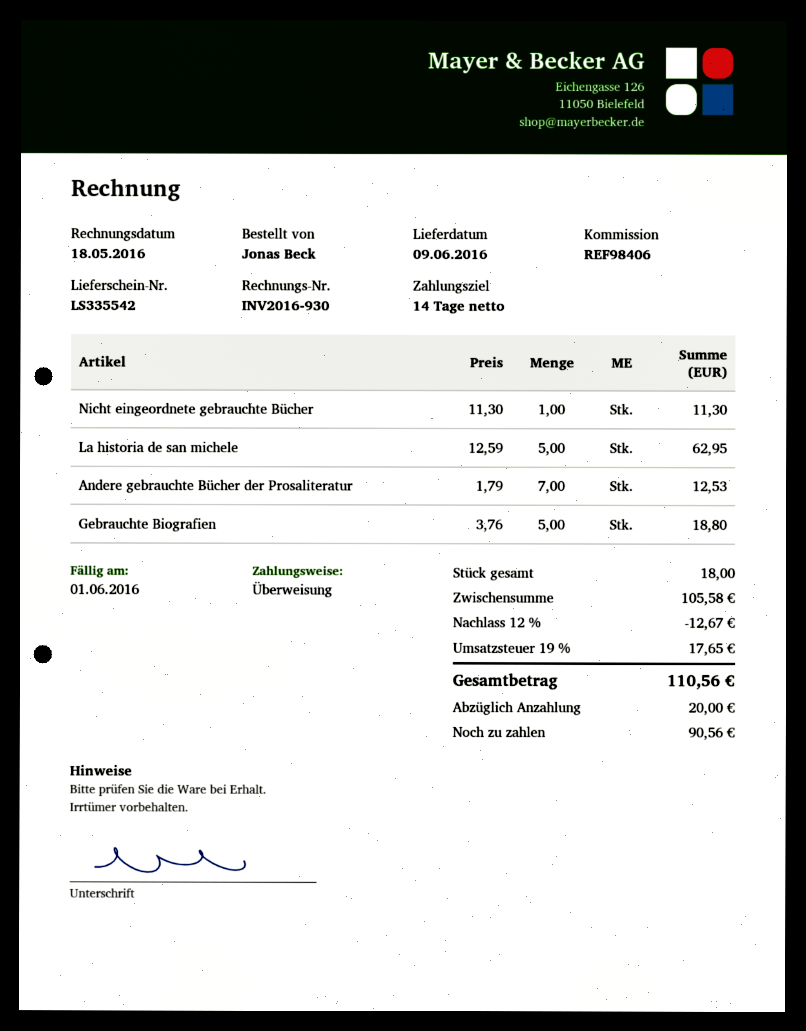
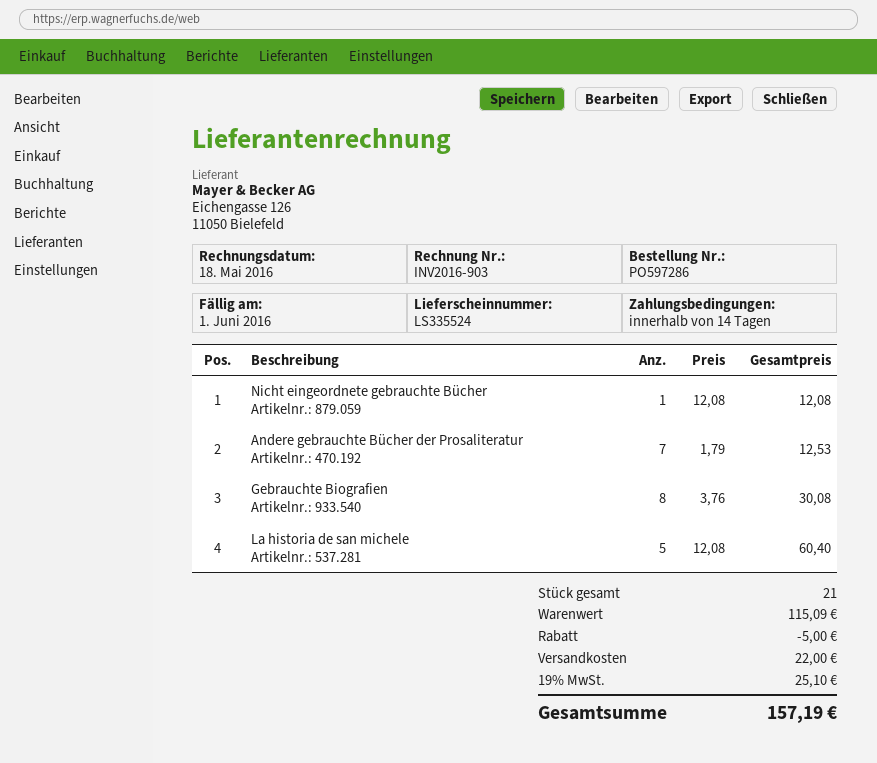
delivery note number: LS335542 -> LS335524
invoice number: INV2016-930 -> INV2016-903
Nicht eingeordnete gebrauchte Bücher: 1 x 11.30 = 11.30 -> 1 x 12.08 = 12.08
La historia de san michele: 5 x 12.59 = 62.95 -> 5 x 12.08 = 60.40
Gebrauchte Biografien: 5 x 3.76 = 18.80 -> 8 x 3.76 = 30.08
total quantity: 18 -> 21
subtotal: 105.58 -> 115.09
discount: 12.67 -> 5.00
shipping: none -> 22.00
tax: 19% = 17.65 -> 19% = 25.10
total: 110.56 -> 157.19

